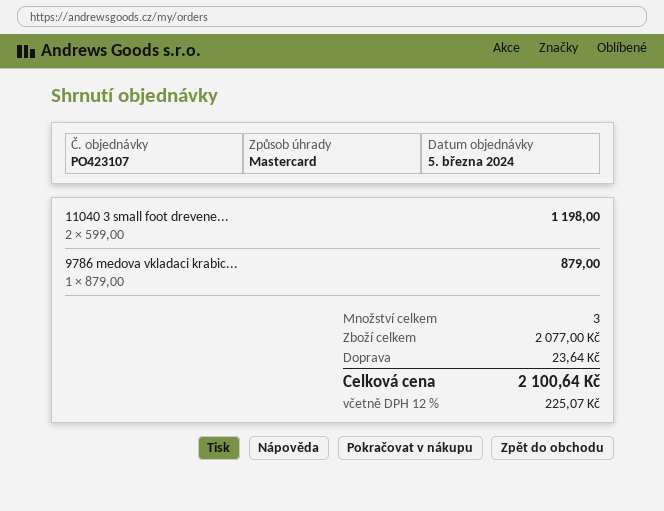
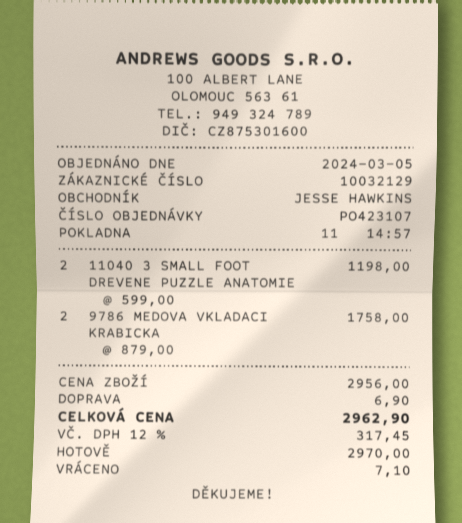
payment method: Mastercard -> cash
9786 medova vkladaci krabic...: 1 x 879.00 = 879.00 -> 2 x 879.00 = 1758.00
subtotal: 2077.00 -> 2956.00
shipping: 23.64 -> 6.90
tax: 12% = 225.07 -> 12% = 317.45
total: 2100.64 -> 2962.90

